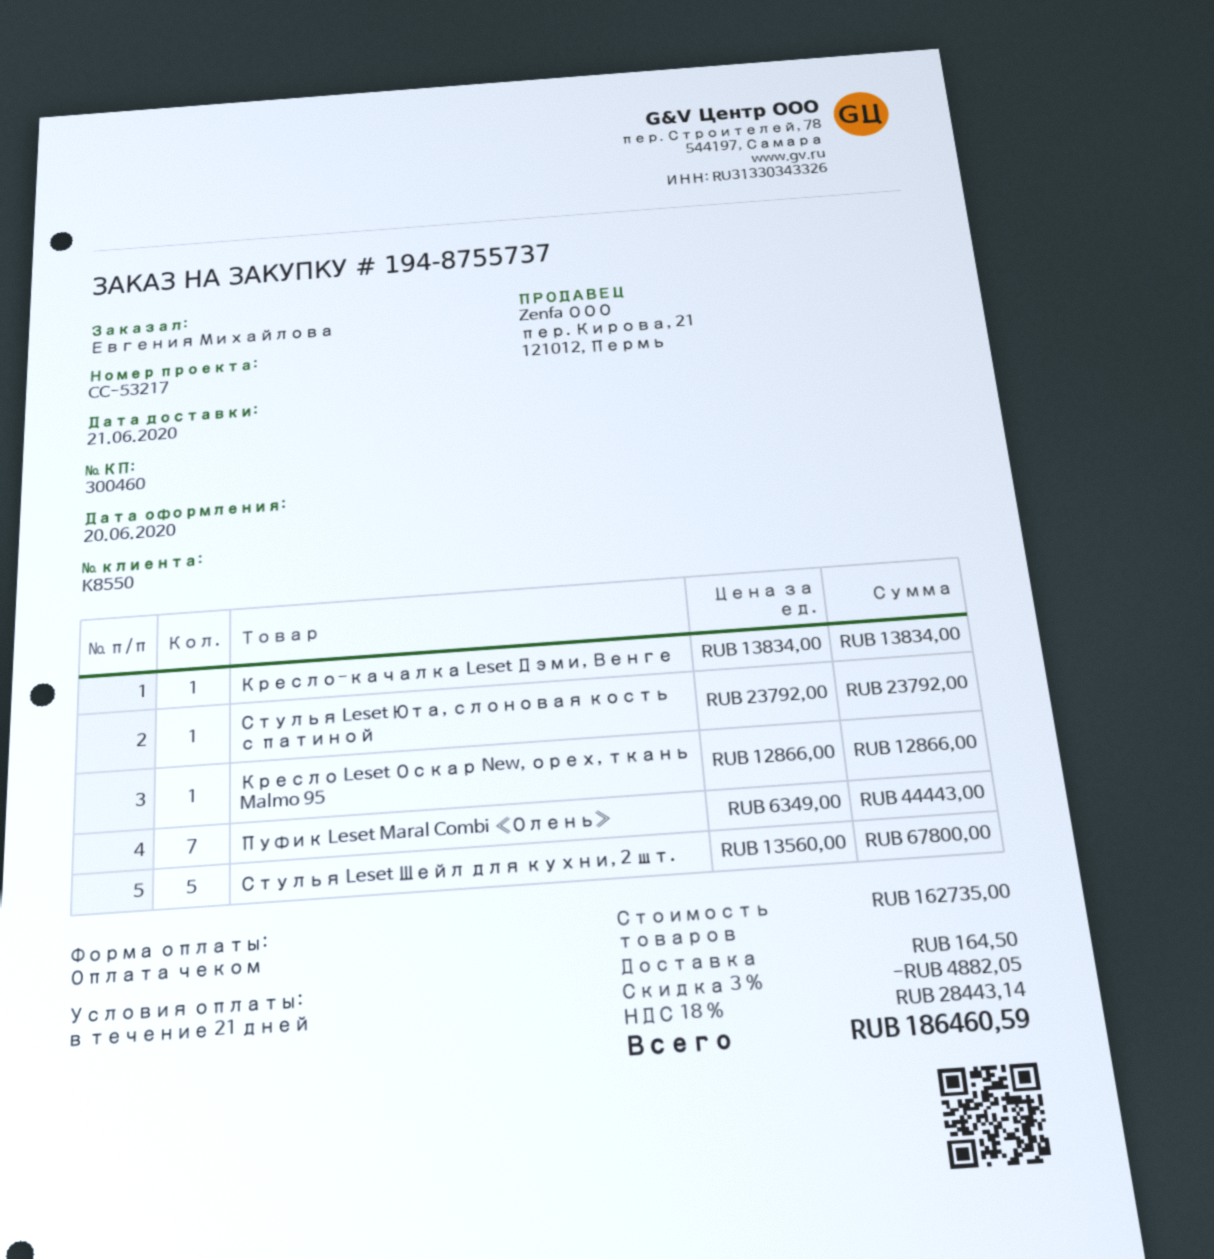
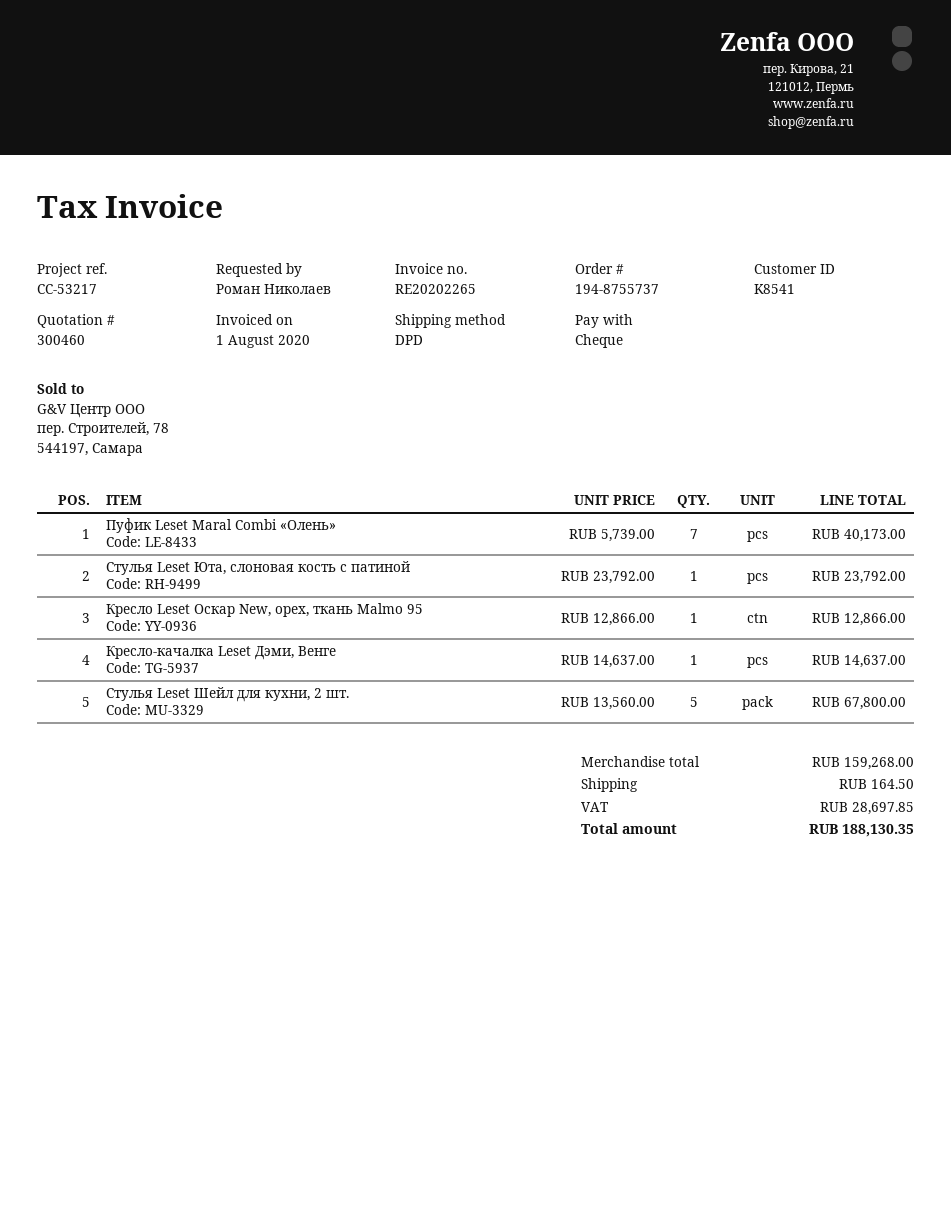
customer number: K8550 -> K8541
ordered by: Евгения Михайлова -> Роман Николаев
Кресло-качалка Leset Дэми, Венге: 1 x 13834.00 = 13834.00 -> 1 x 14637.00 = 14637.00
Пуфик Leset Maral Combi «Олень»: 7 x 6349.00 = 44443.00 -> 7 x 5739.00 = 40173.00
subtotal: 162735.00 -> 159268.00
discount: 3% = 4882.05 -> none
tax: 28443.14 -> 28697.85
total: 186460.59 -> 188130.35

